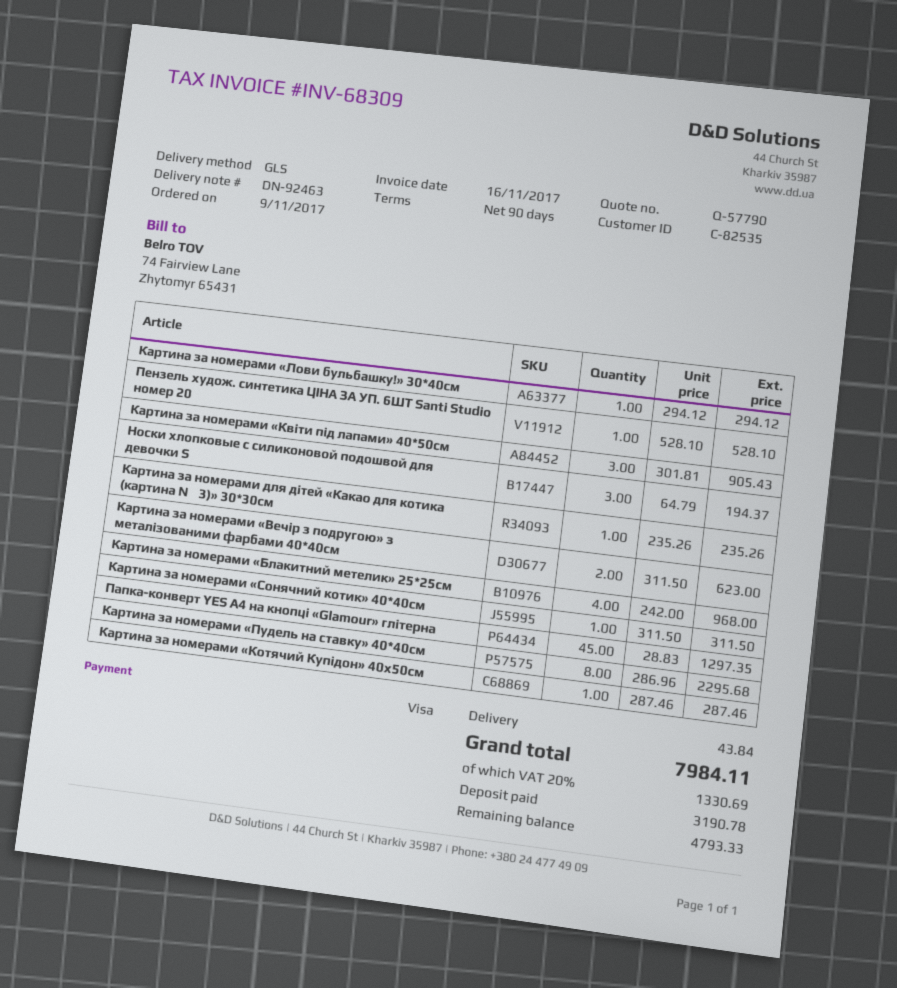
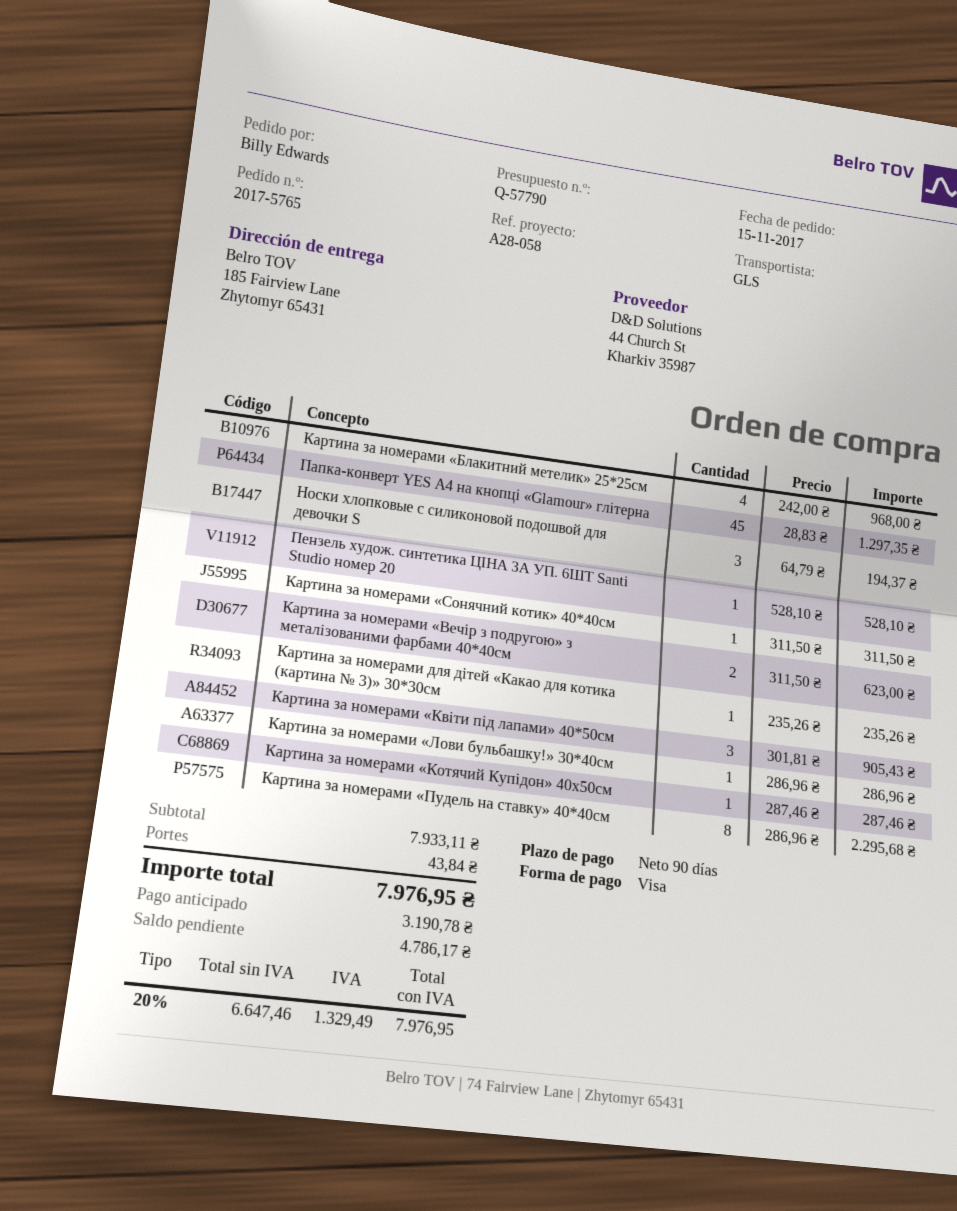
order date: 2017-11-09 -> 2017-11-15
Картина за номерами «Лови бульбашку!» 30*40см: 1 x 294.12 = 294.12 -> 1 x 286.96 = 286.96
tax: 20% = 1330.69 -> 20% = 1329.49
total: 7984.11 -> 7976.95
balance: 4793.33 -> 4786.17

